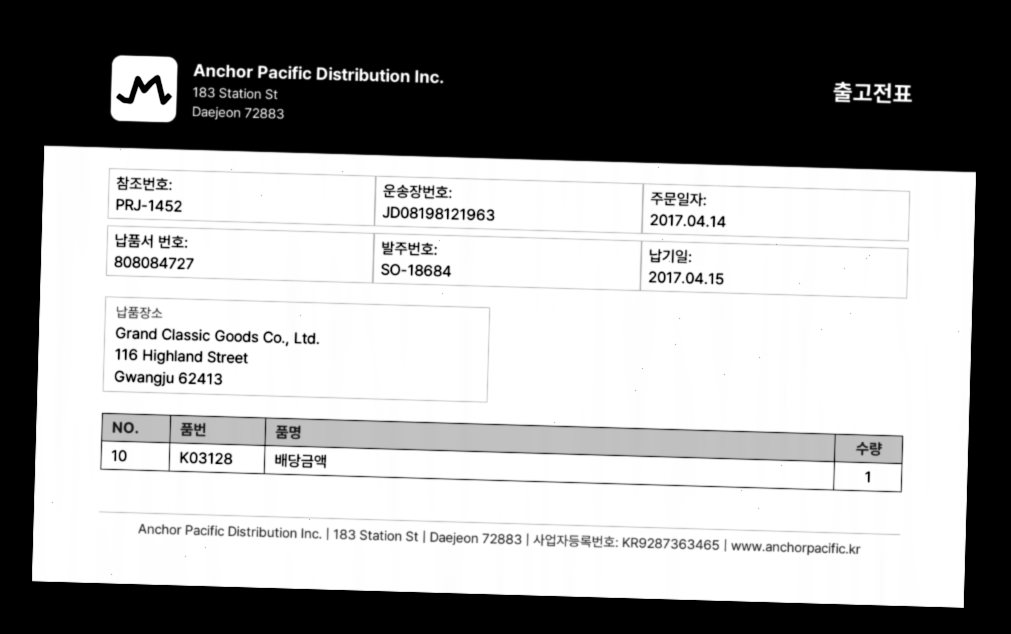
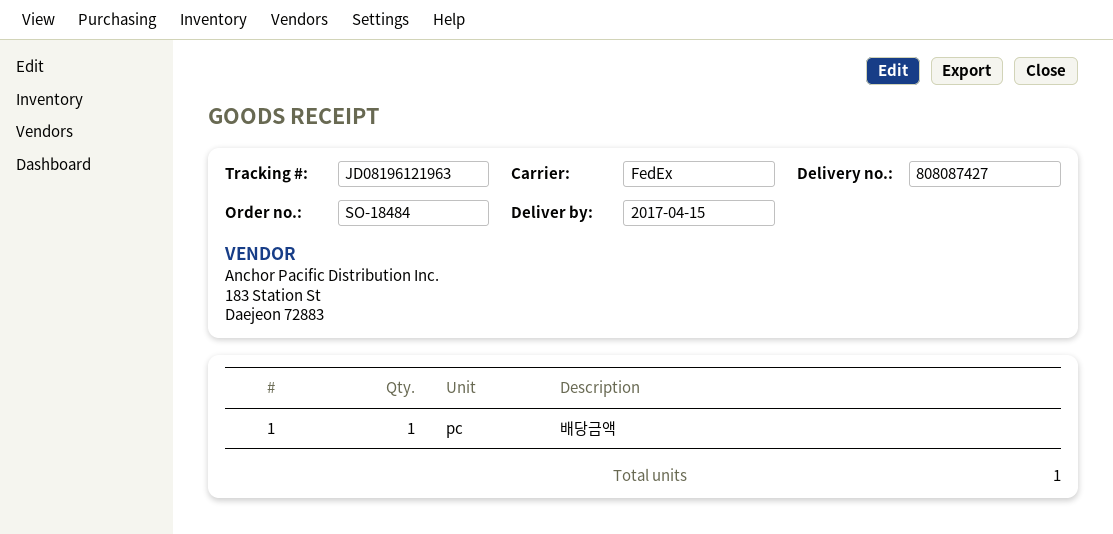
order number: SO-18684 -> SO-18484
delivery note number: 808084727 -> 808087427
tracking number: JD08198121963 -> JD08196121963

